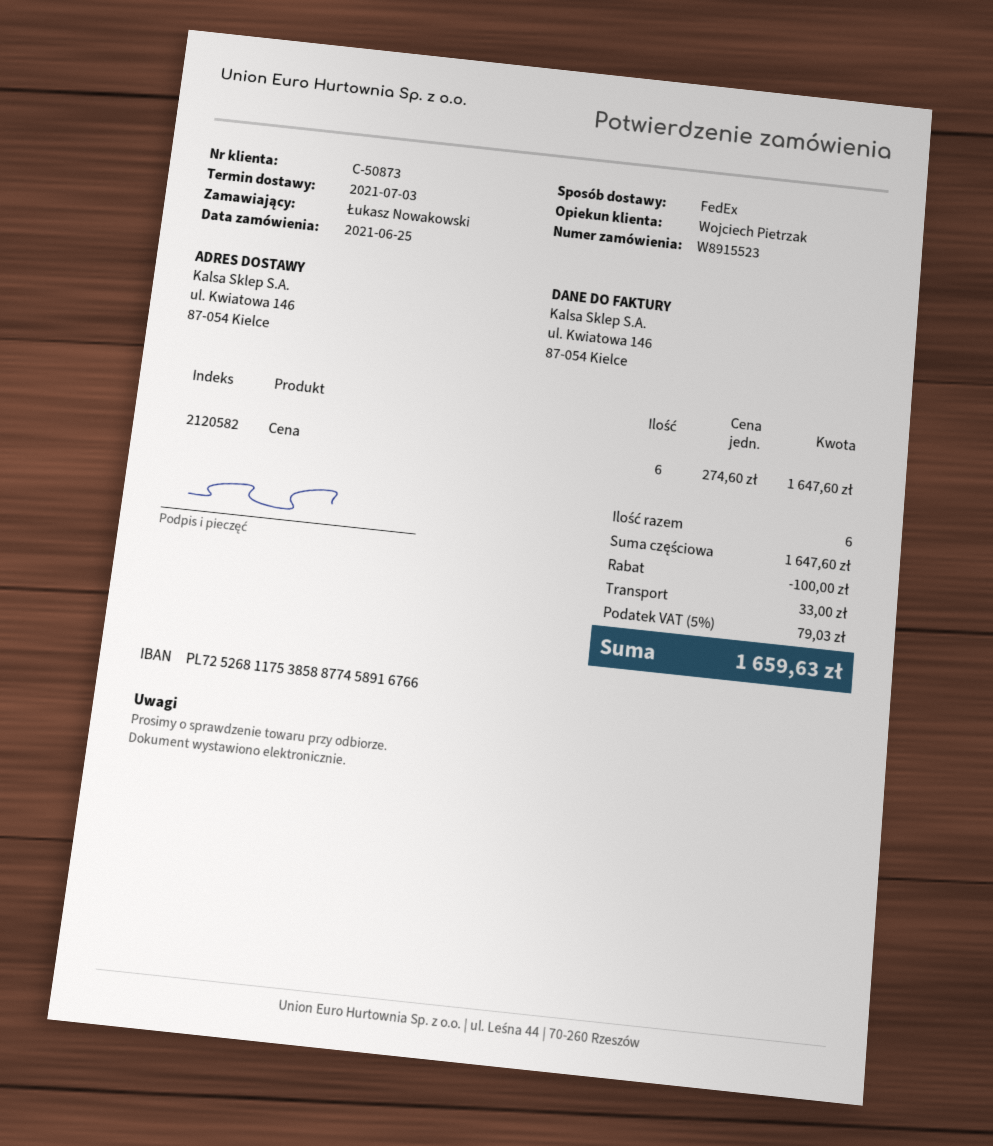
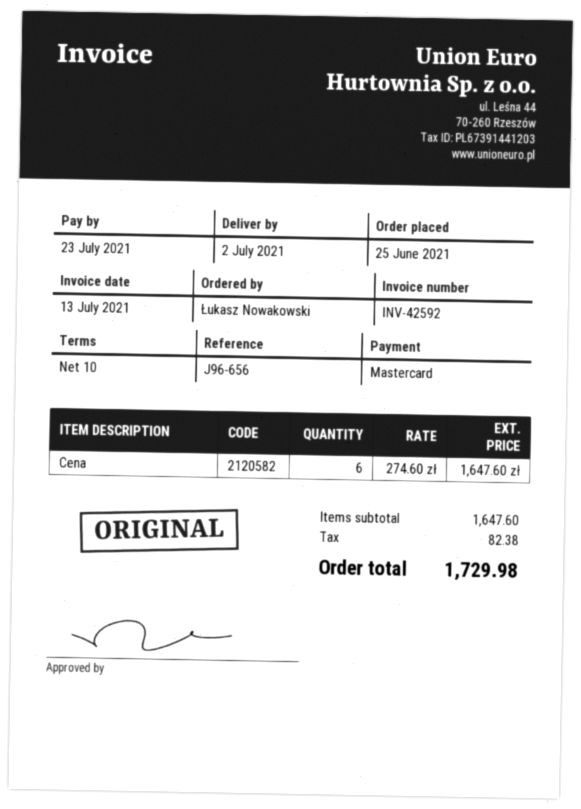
delivery date: 2021-07-03 -> 2021-07-02
discount: 100.00 -> none
shipping: 33.00 -> none
tax: 79.03 -> 82.38
total: 1659.63 -> 1729.98

